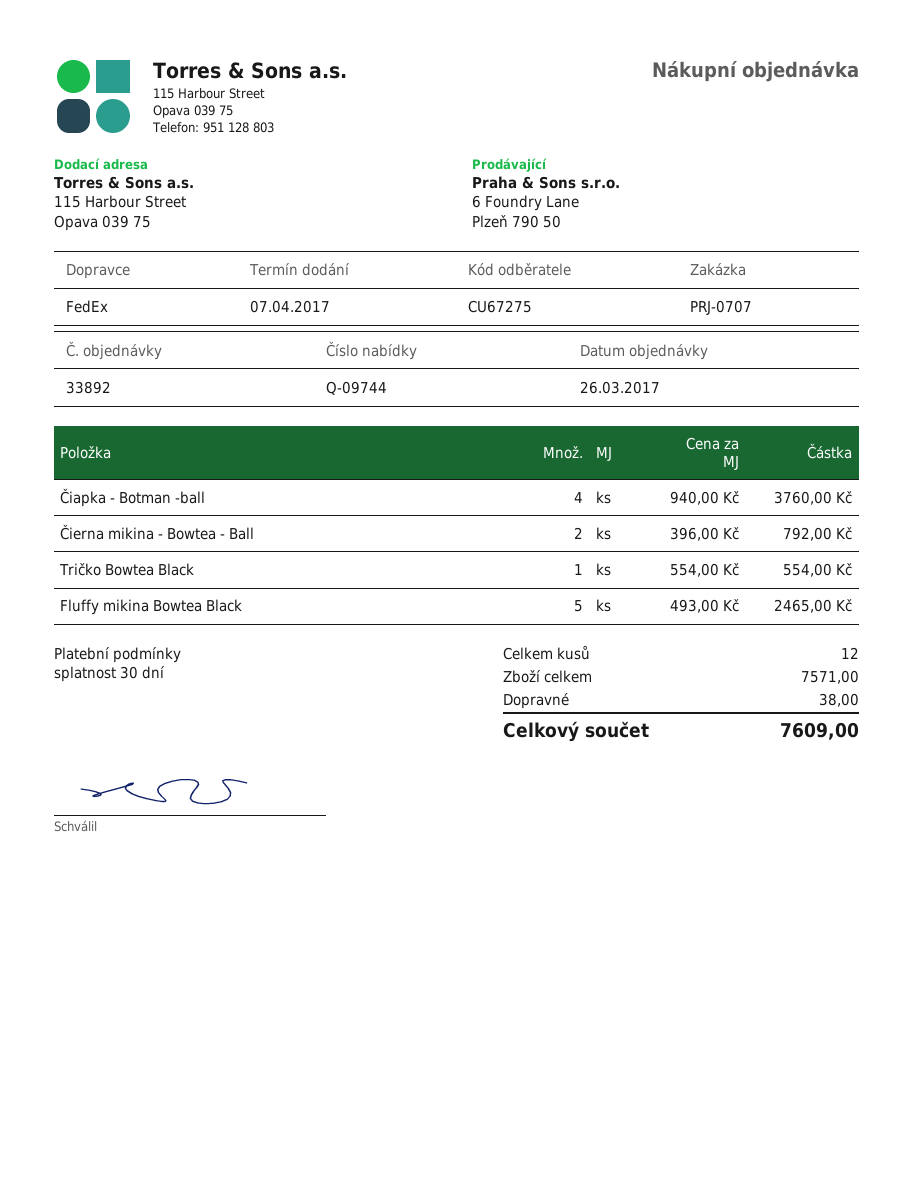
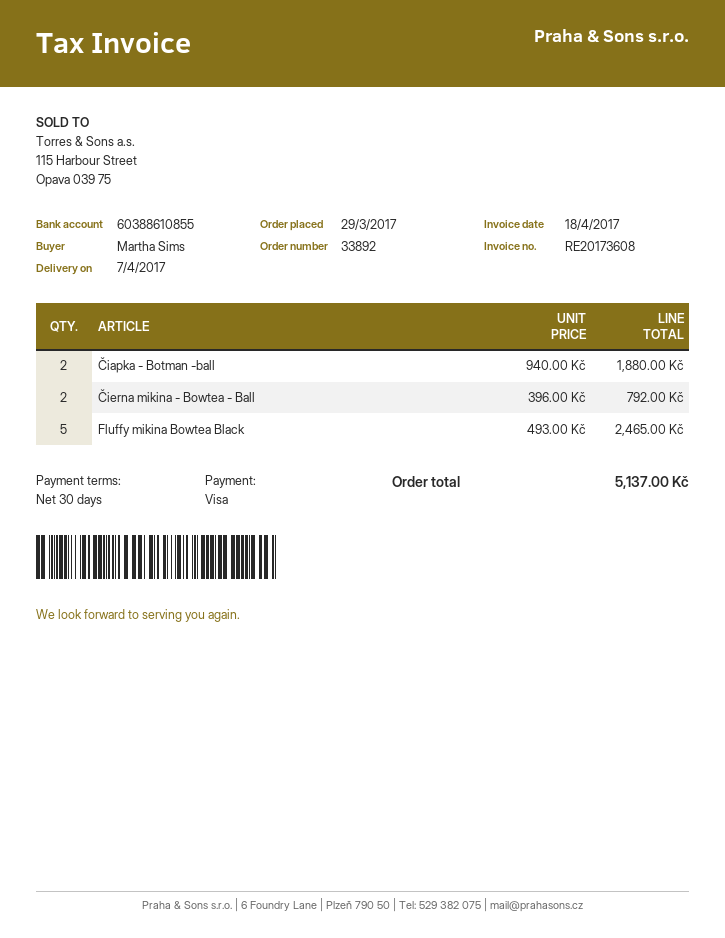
order date: 2017-03-26 -> 2017-03-29
Čiapka - Botman -ball: 4 x 940.00 = 3760.00 -> 2 x 940.00 = 1880.00
Tričko Bowtea Black: 1 x 554.00 = 554.00 -> none
shipping: 38.00 -> none
total: 7609.00 -> 5137.00

